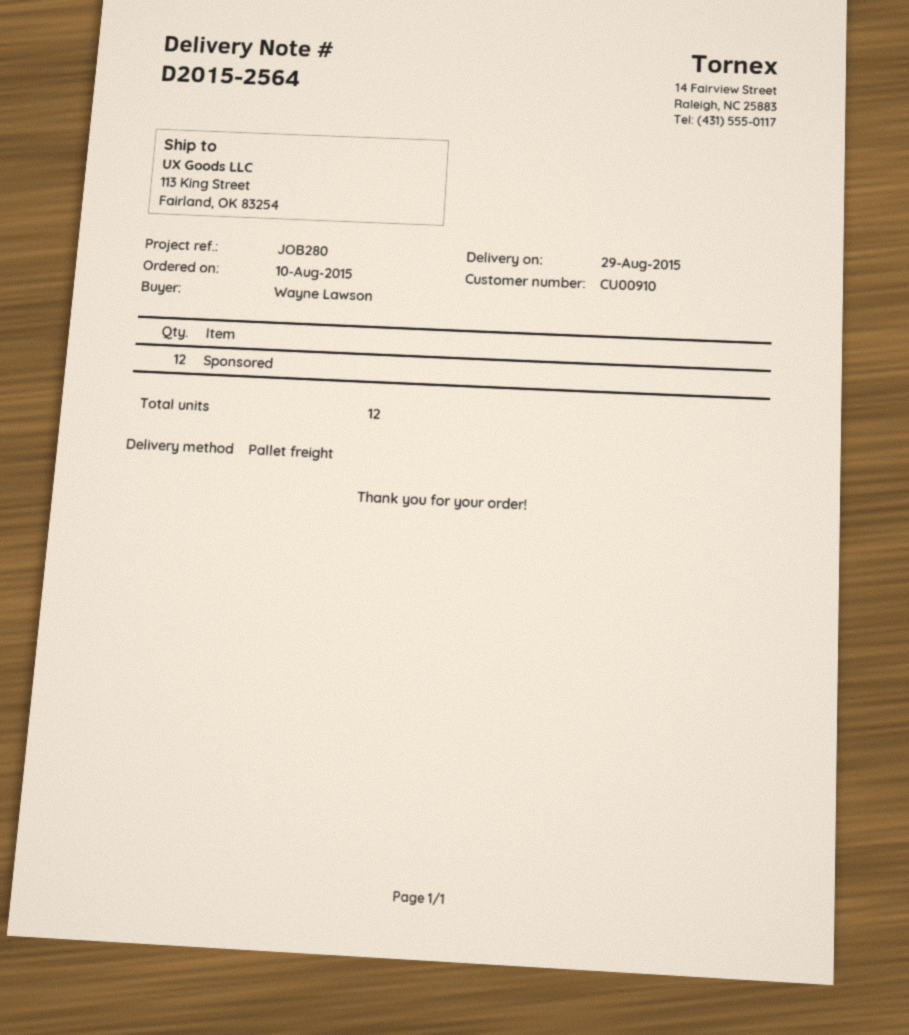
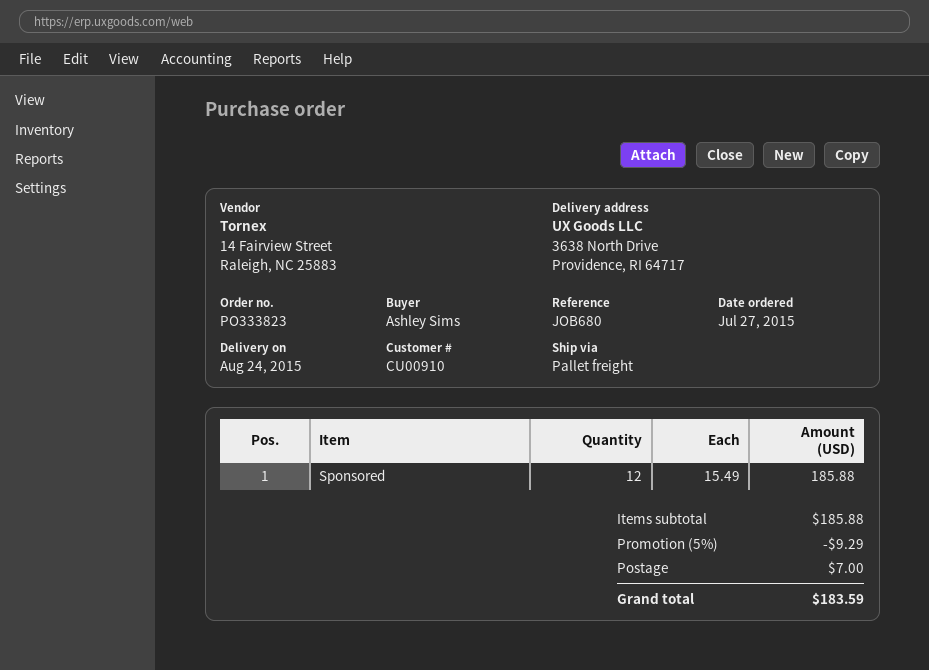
order date: 2015-08-10 -> 2015-07-27
delivery date: 2015-08-29 -> 2015-08-24
reference: JOB280 -> JOB680
ordered by: Wayne Lawson -> Ashley Sims
ship to: 113 King Street, Fairland, OK 83254 -> 3638 North Drive, Providence, RI 64717

